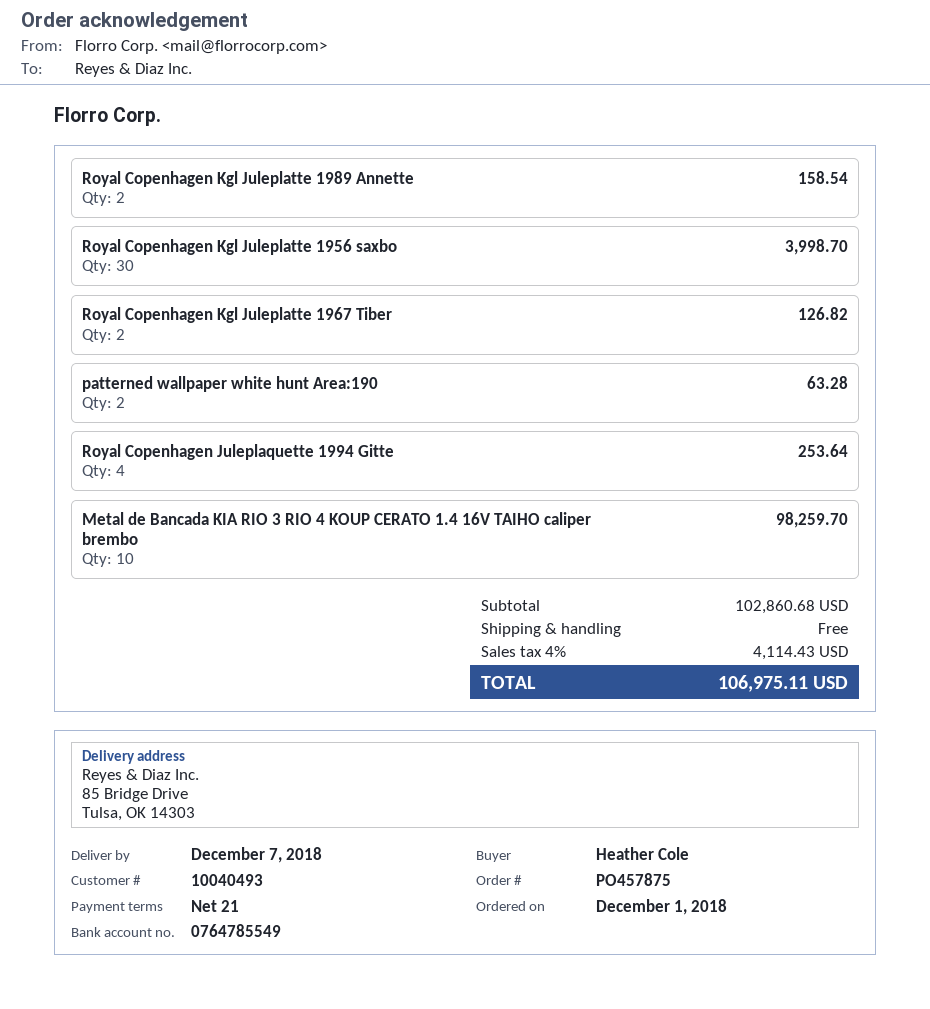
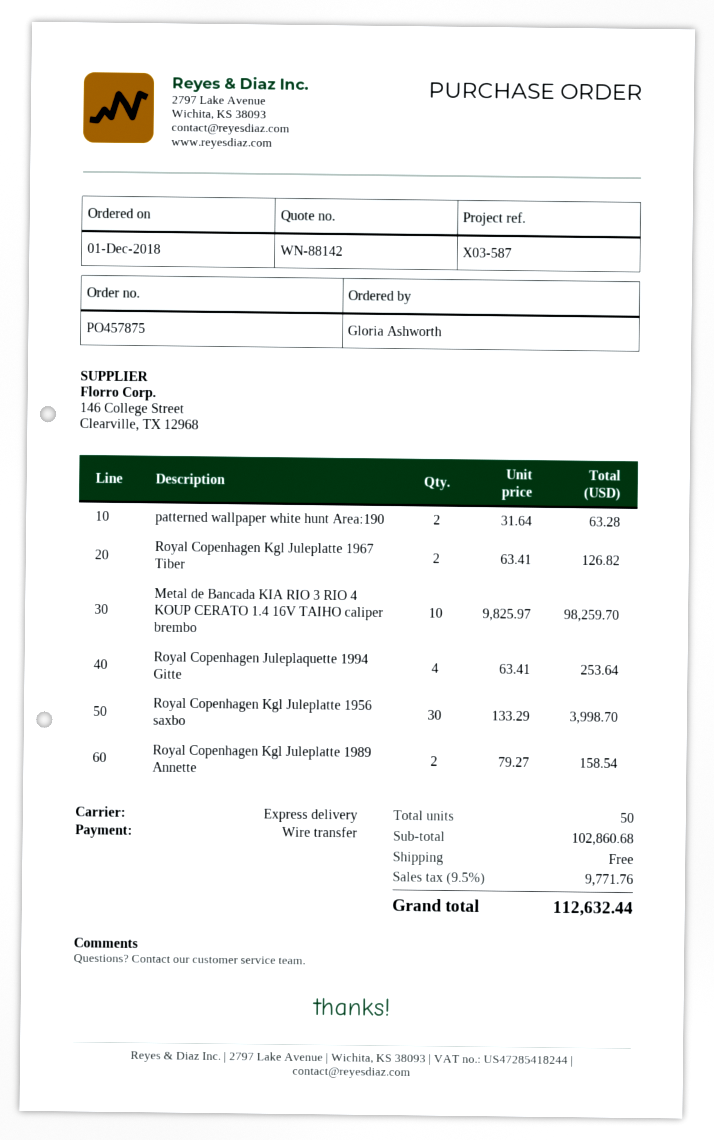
ordered by: Heather Cole -> Gloria Ashworth
tax: 4% = 4114.43 -> 9.5% = 9771.76
total: 106975.11 -> 112632.44

